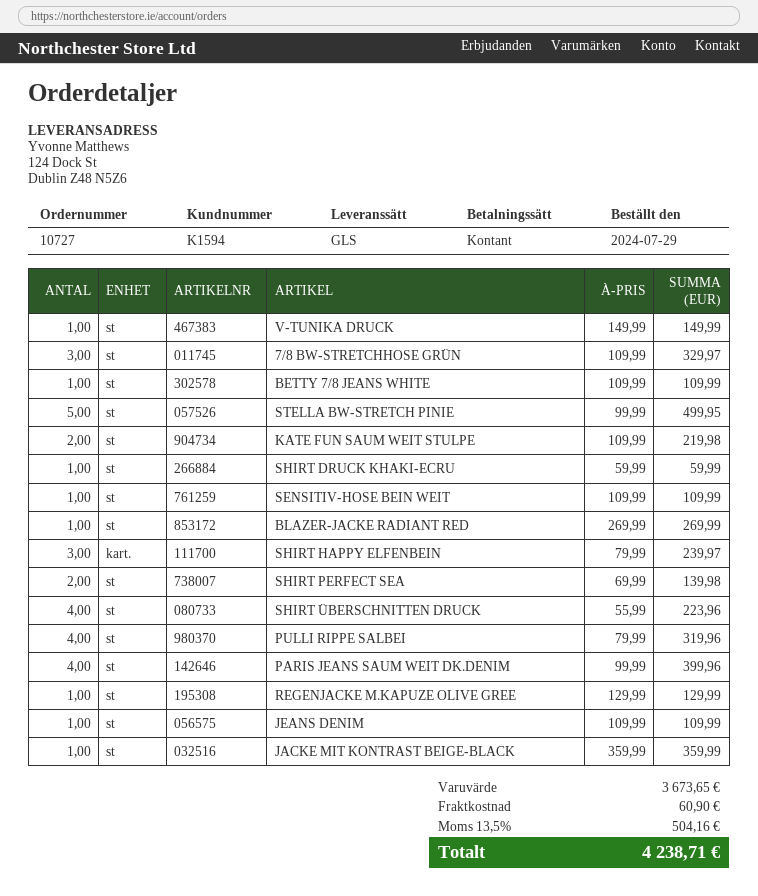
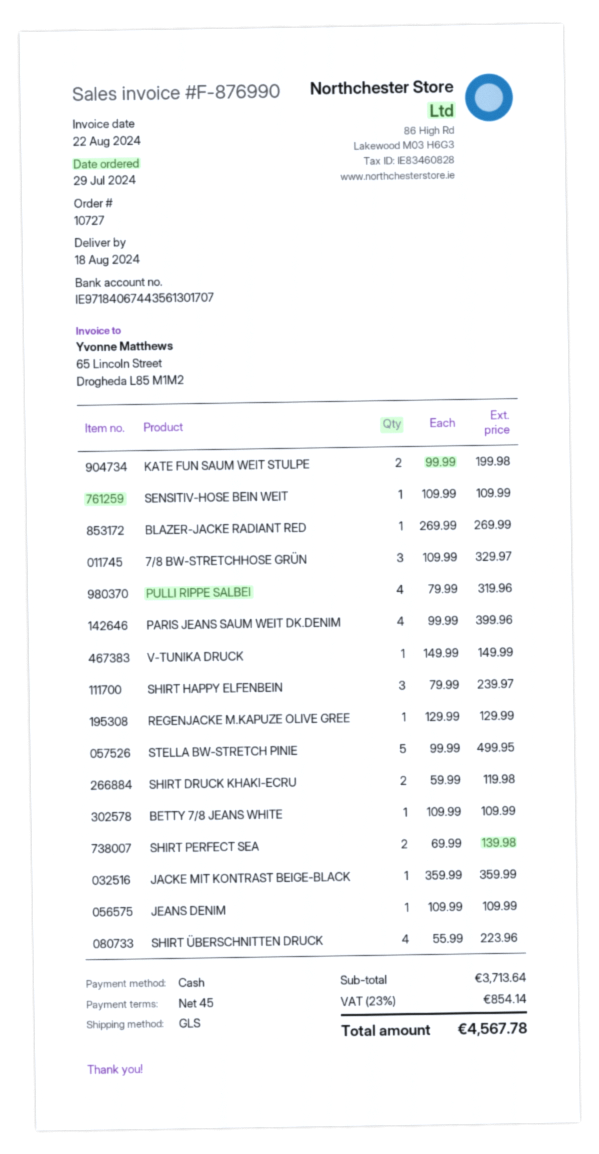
KATE FUN SAUM WEIT STULPE: 2 x 109.99 = 219.98 -> 2 x 99.99 = 199.98
SHIRT DRUCK KHAKI-ECRU: 1 x 59.99 = 59.99 -> 2 x 59.99 = 119.98
subtotal: 3673.65 -> 3713.64
shipping: 60.90 -> none
tax: 13.5% = 504.16 -> 23% = 854.14
total: 4238.71 -> 4567.78

